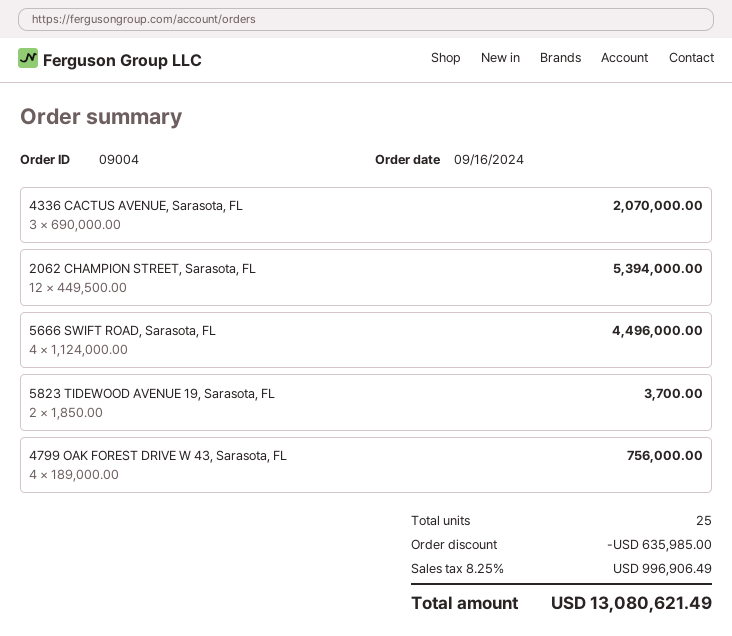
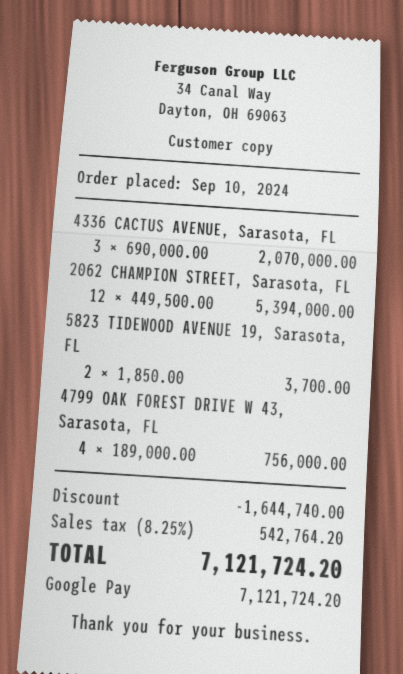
order date: 2024-09-16 -> 2024-09-10
5666 SWIFT ROAD, Sarasota, FL: 4 x 1124000.00 = 4496000.00 -> none
discount: 635985.00 -> 1644740.00
tax: 8.25% = 996906.49 -> 8.25% = 542764.20
total: 13080621.49 -> 7121724.20

